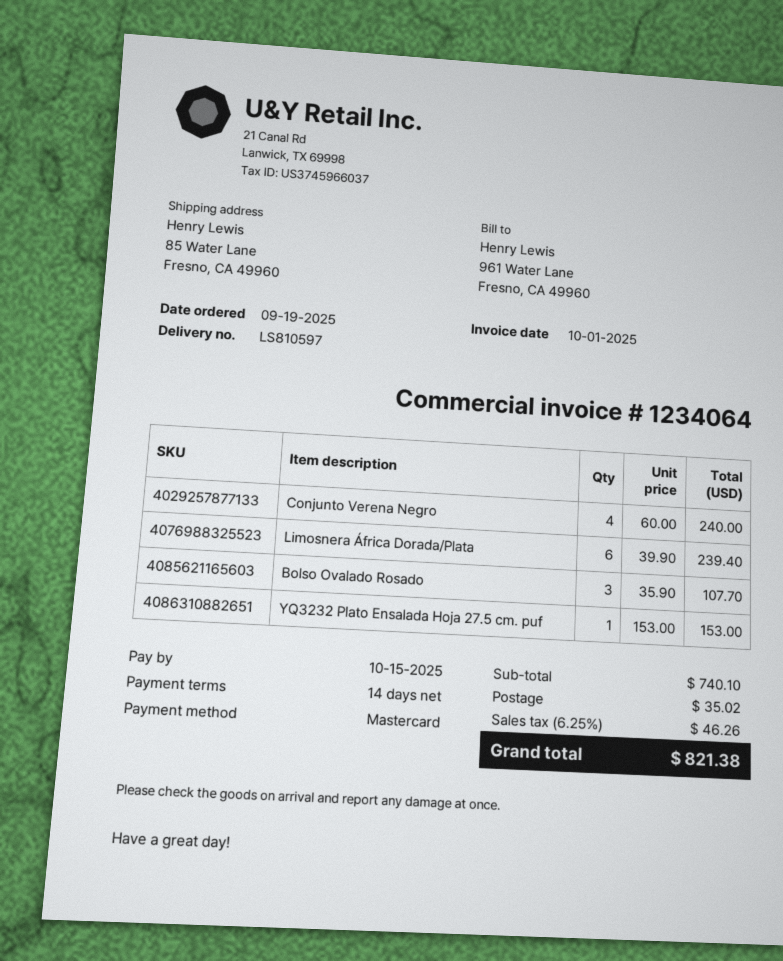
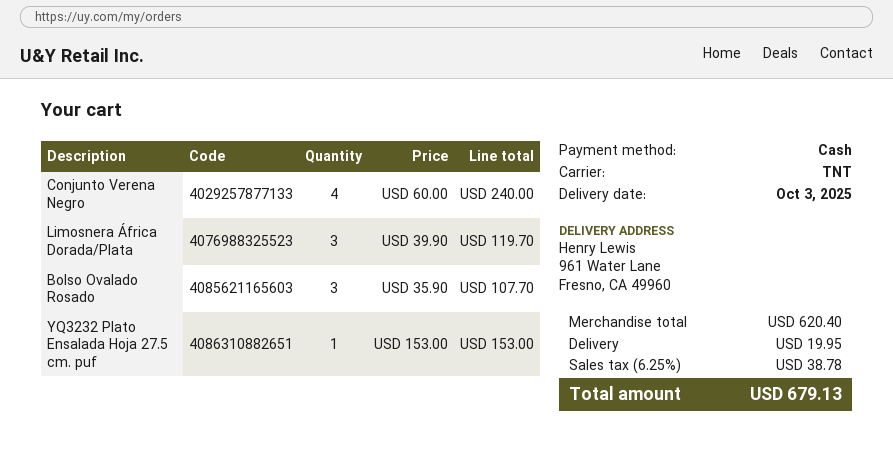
payment method: Mastercard -> cash
ship to: 85 Water Lane, Fresno, CA 49960 -> 961 Water Lane, Fresno, CA 49960
Limosnera África Dorada/Plata: 6 x 39.90 = 239.40 -> 3 x 39.90 = 119.70
subtotal: 740.10 -> 620.40
shipping: 35.02 -> 19.95
tax: 6.25% = 46.26 -> 6.25% = 38.78
total: 821.38 -> 679.13

